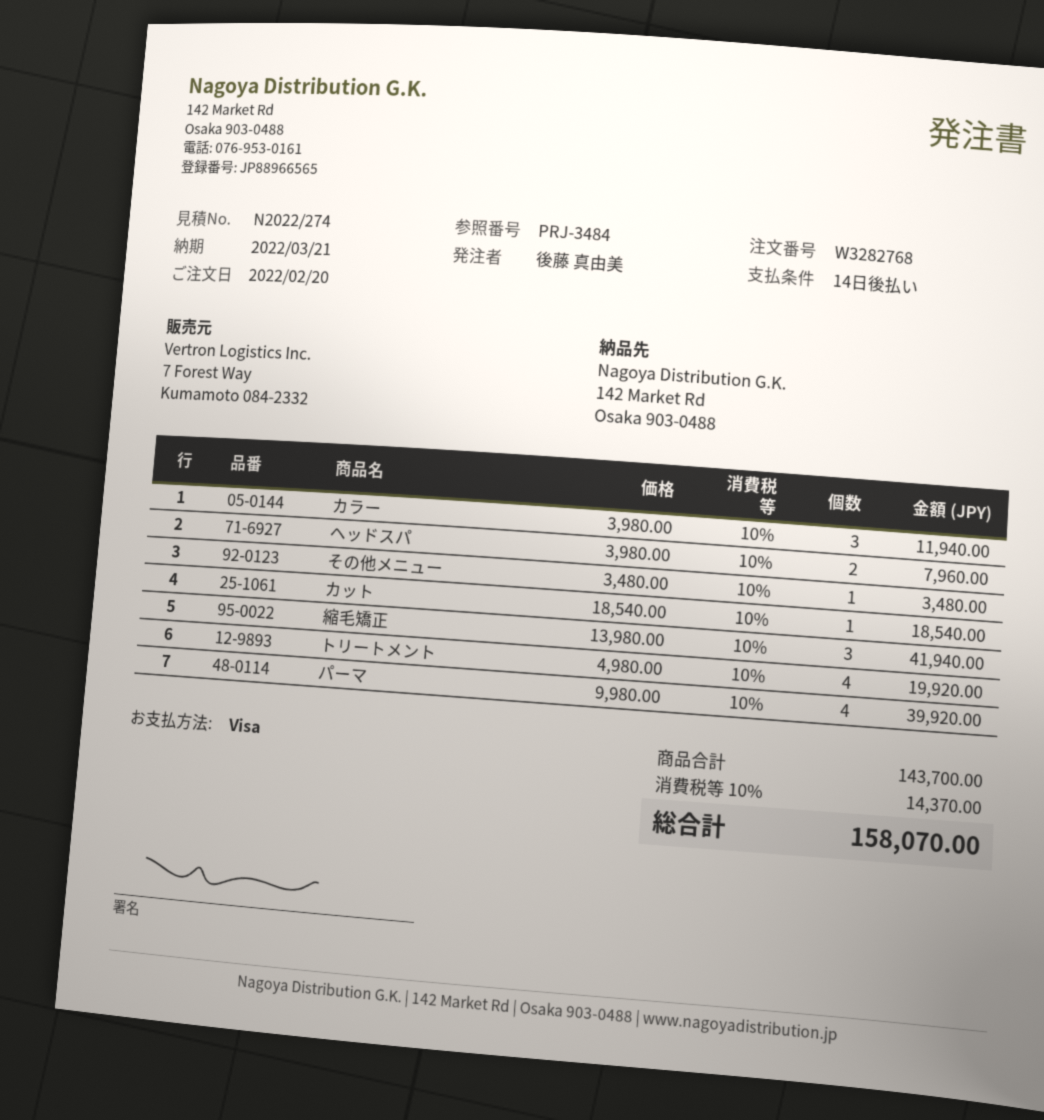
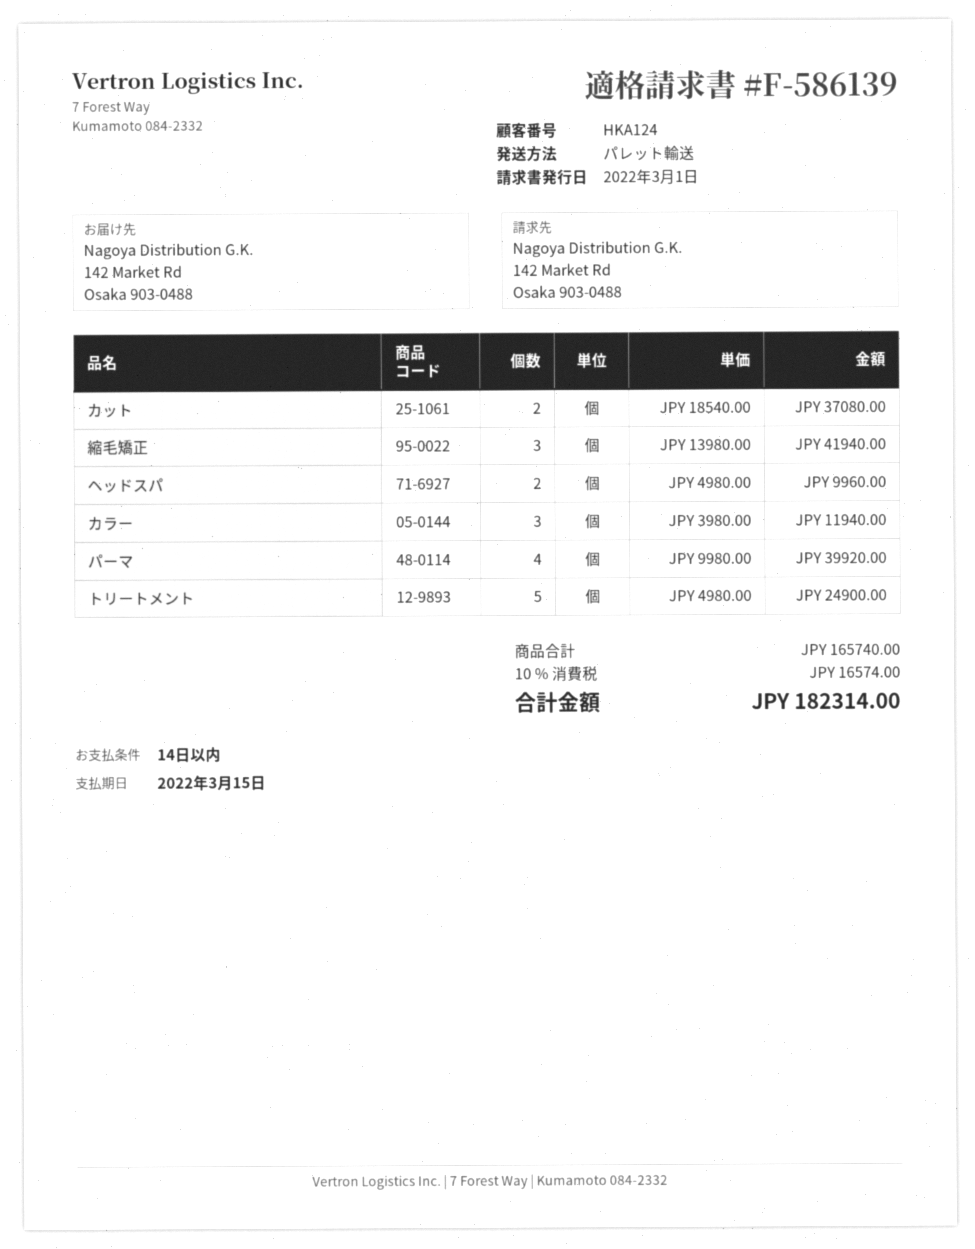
ヘッドスパ: 2 x 3980.00 = 7960.00 -> 2 x 4980.00 = 9960.00
その他メニュー: 1 x 3480.00 = 3480.00 -> none
カット: 1 x 18540.00 = 18540.00 -> 2 x 18540.00 = 37080.00
トリートメント: 4 x 4980.00 = 19920.00 -> 5 x 4980.00 = 24900.00
subtotal: 143700.00 -> 165740.00
tax: 10% = 14370.00 -> 10% = 16574.00
total: 158070.00 -> 182314.00

